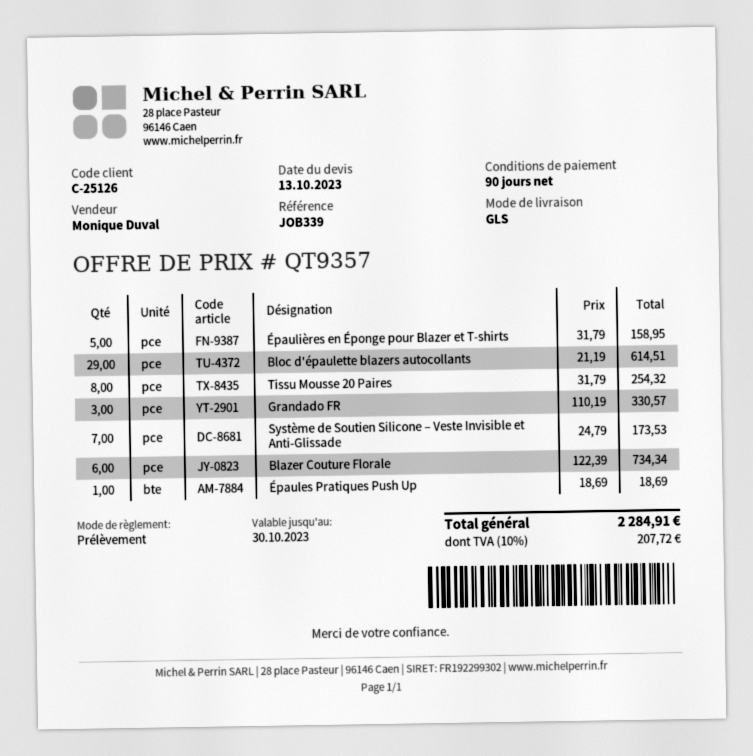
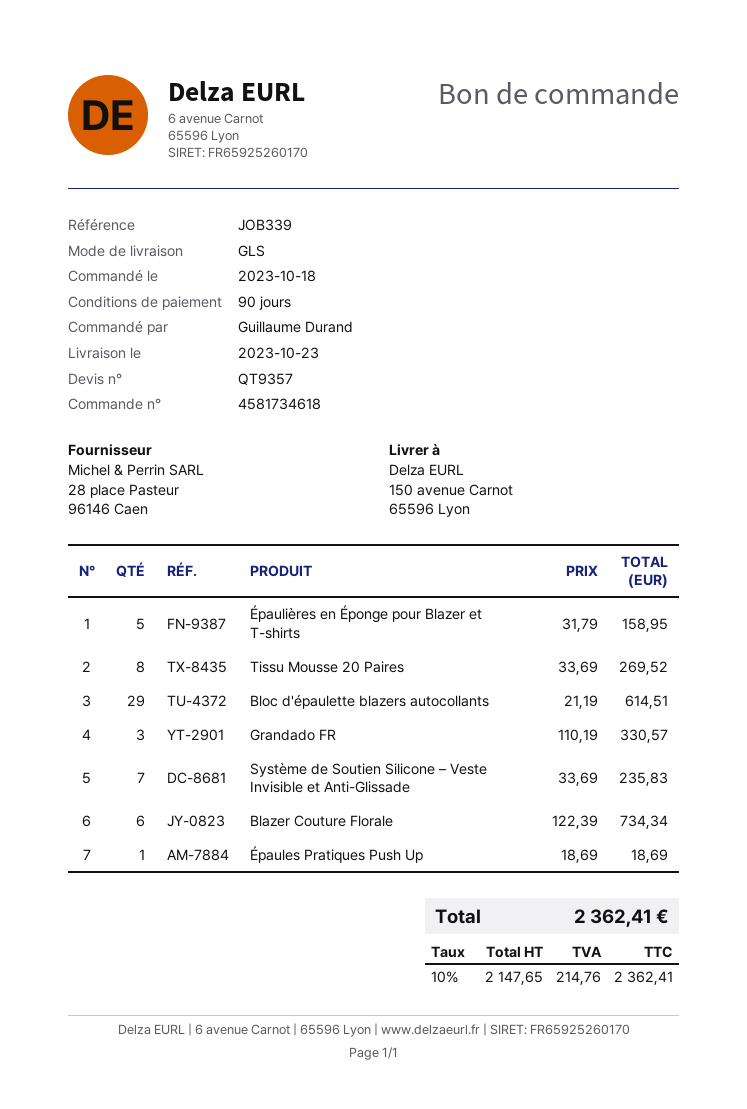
Tissu Mousse 20 Paires: 8 x 31.79 = 254.32 -> 8 x 33.69 = 269.52
Système de Soutien Silicone – Veste Invisible et Anti-Glissade: 7 x 24.79 = 173.53 -> 7 x 33.69 = 235.83
tax: 10% = 207.72 -> 10% = 214.76
total: 2284.91 -> 2362.41

